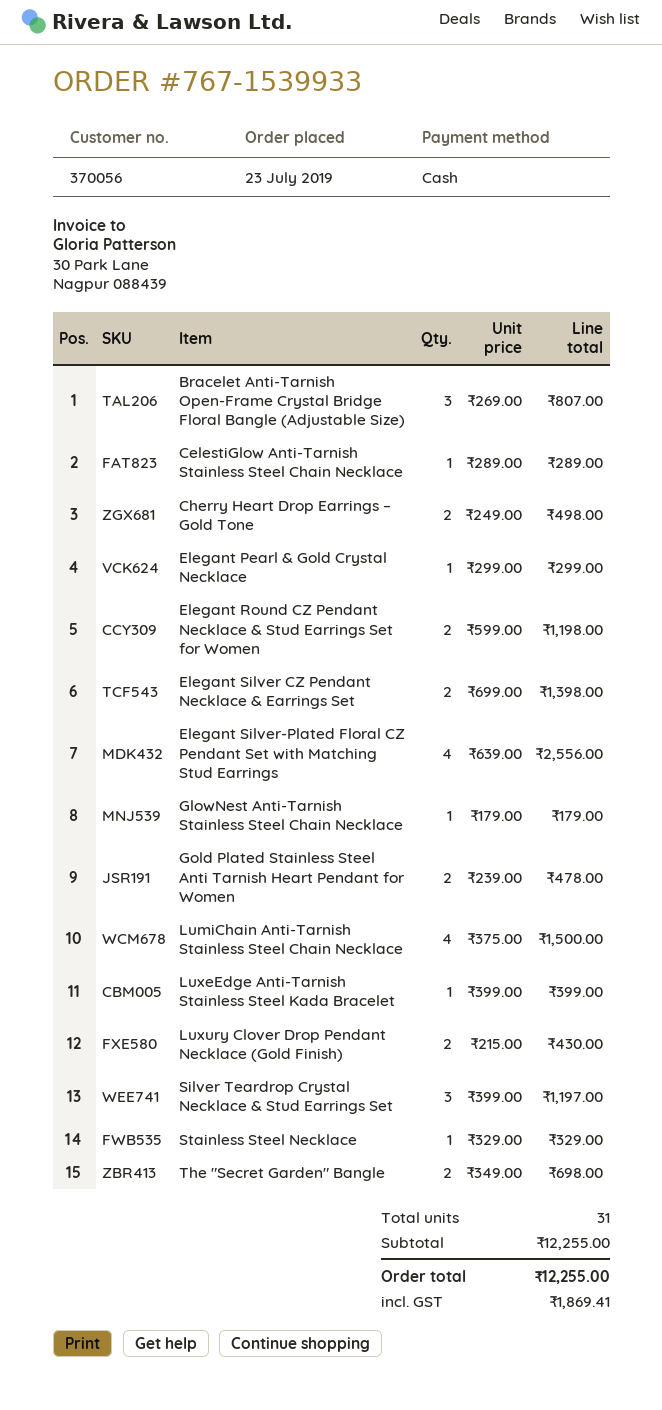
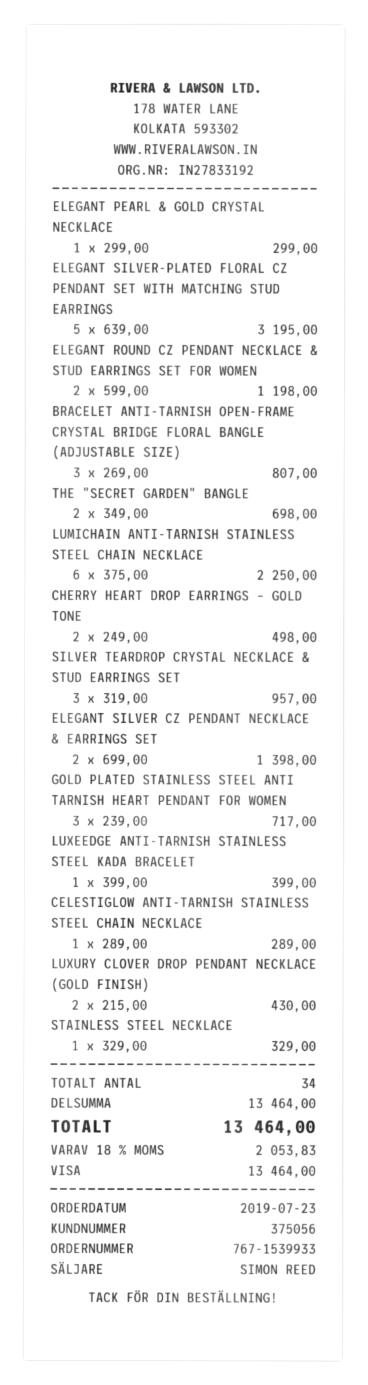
customer number: 370056 -> 375056
payment method: cash -> Visa
Elegant Silver-Plated Floral CZ Pendant Set with Matching Stud Earrings: 4 x 639.00 = 2556.00 -> 5 x 639.00 = 3195.00
GlowNest Anti-Tarnish Stainless Steel Chain Necklace: 1 x 179.00 = 179.00 -> none
Gold Plated Stainless Steel Anti Tarnish Heart Pendant for Women: 2 x 239.00 = 478.00 -> 3 x 239.00 = 717.00
LumiChain Anti-Tarnish Stainless Steel Chain Necklace: 4 x 375.00 = 1500.00 -> 6 x 375.00 = 2250.00
Silver Teardrop Crystal Necklace & Stud Earrings Set: 3 x 399.00 = 1197.00 -> 3 x 319.00 = 957.00
total quantity: 31 -> 34
subtotal: 12255.00 -> 13464.00
tax: 1869.41 -> 2053.83
total: 12255.00 -> 13464.00

